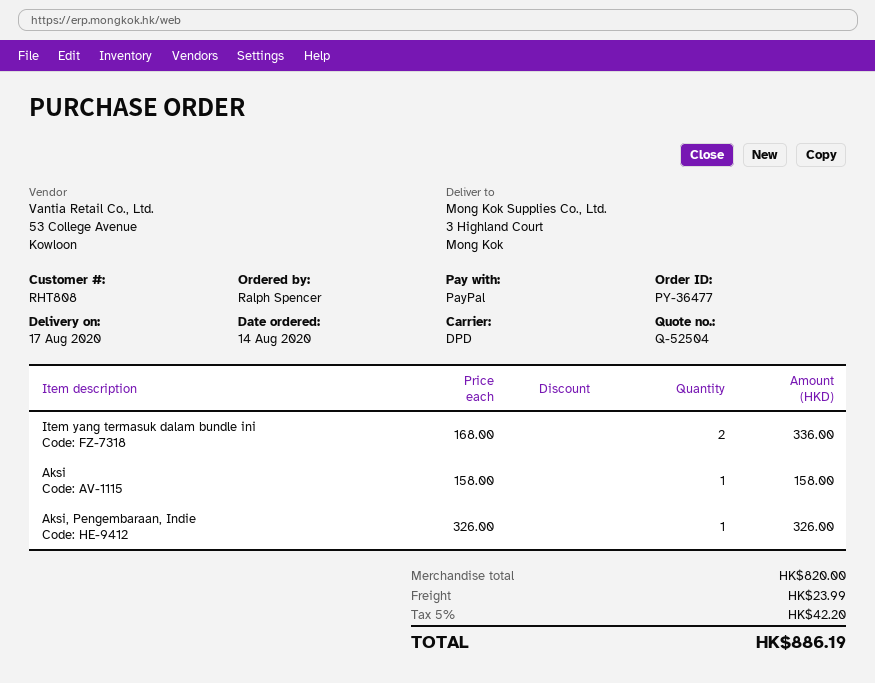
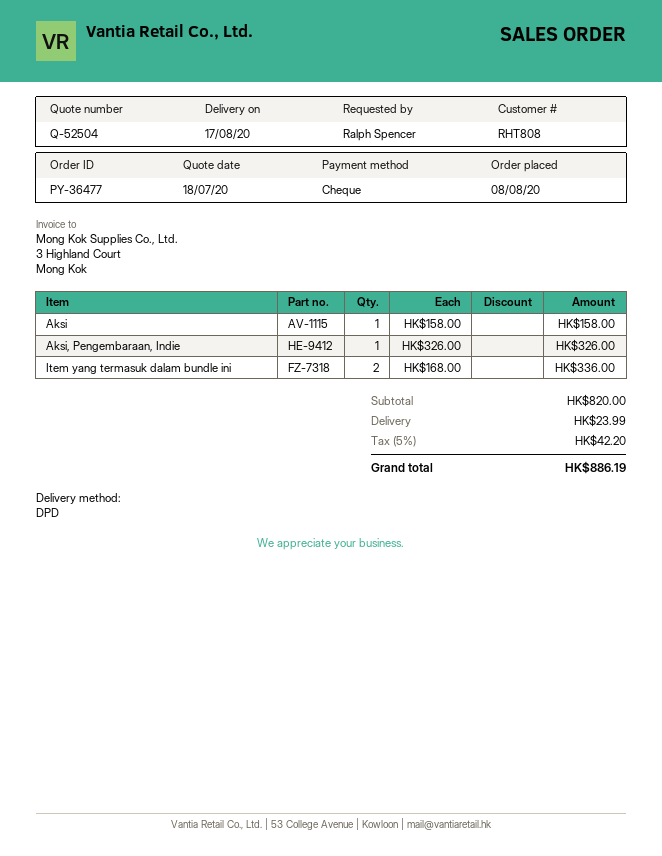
order date: 2020-08-14 -> 2020-08-08
payment method: PayPal -> cheque

